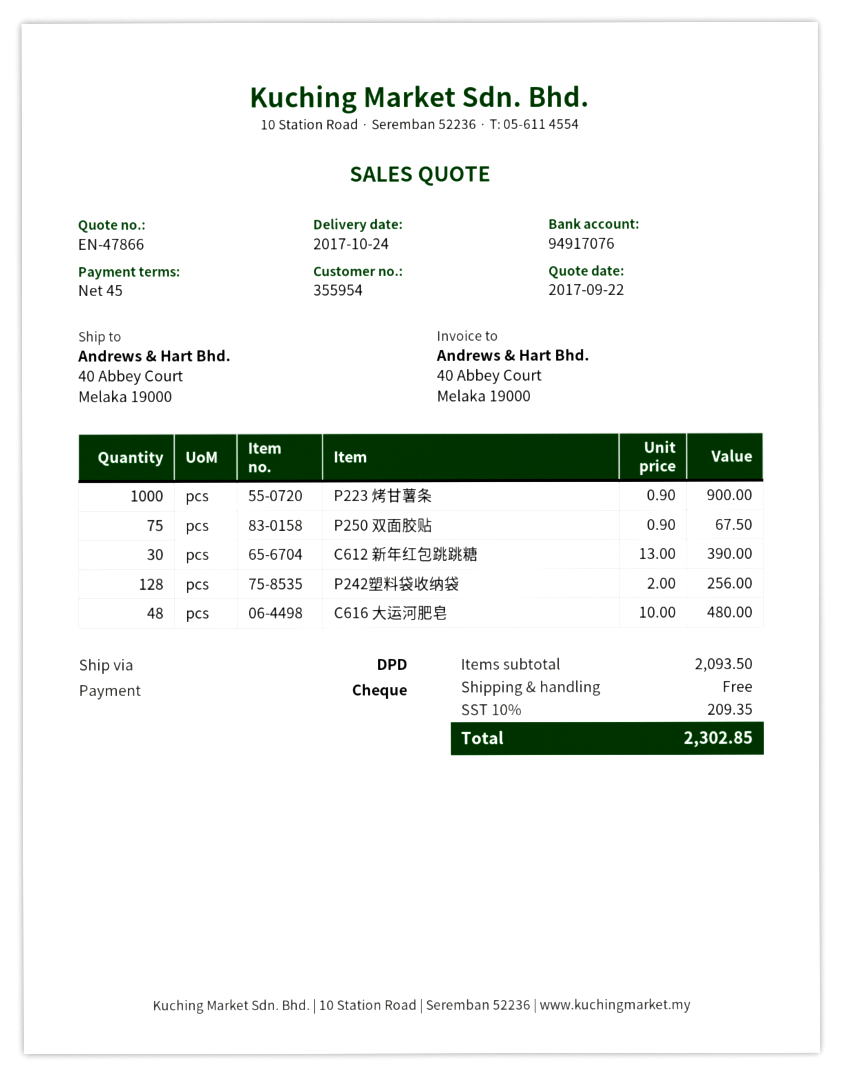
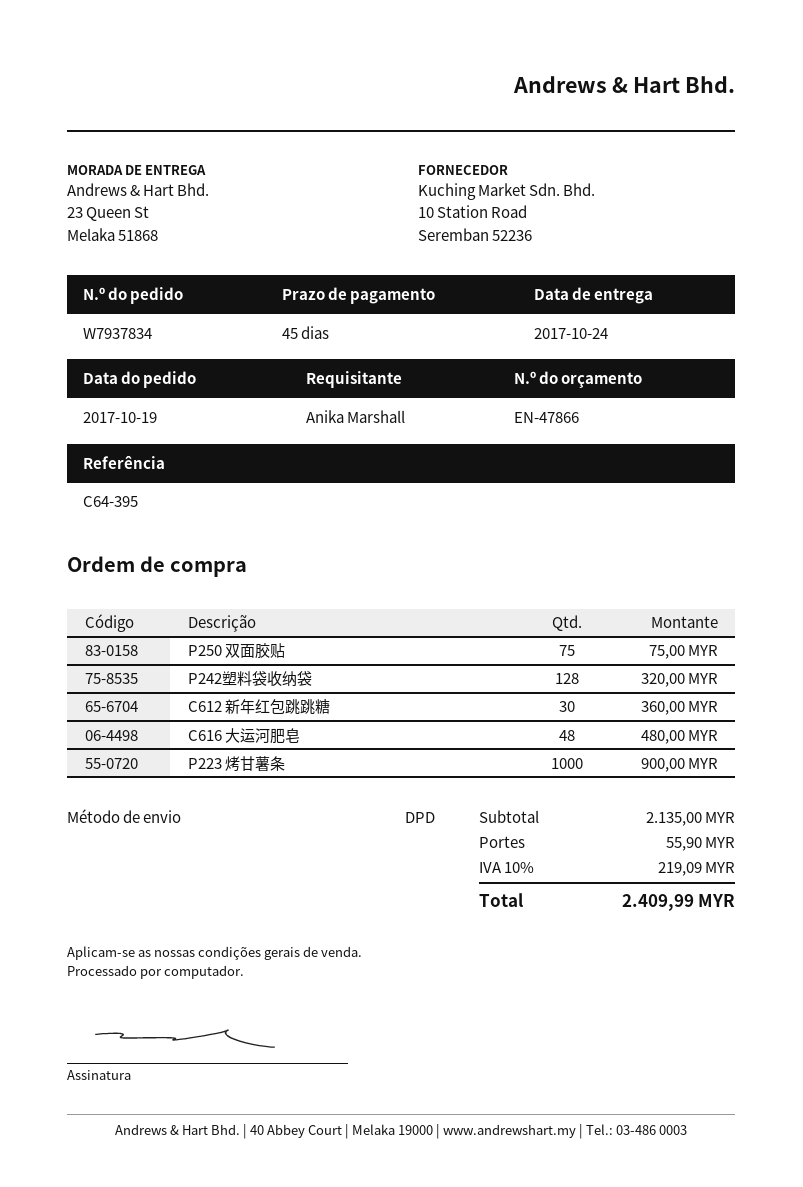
ship to: 40 Abbey Court, Melaka 19000 -> 23 Queen St, Melaka 51868
P250 双面胶贴: 75 for 67.50 -> 75 for 75.00
C612 新年红包跳跳糖: 30 for 390.00 -> 30 for 360.00
P242塑料袋收纳袋: 128 for 256.00 -> 128 for 320.00
subtotal: 2093.50 -> 2135.00
shipping: 0.00 -> 55.90
tax: 10% = 209.35 -> 10% = 219.09
total: 2302.85 -> 2409.99

